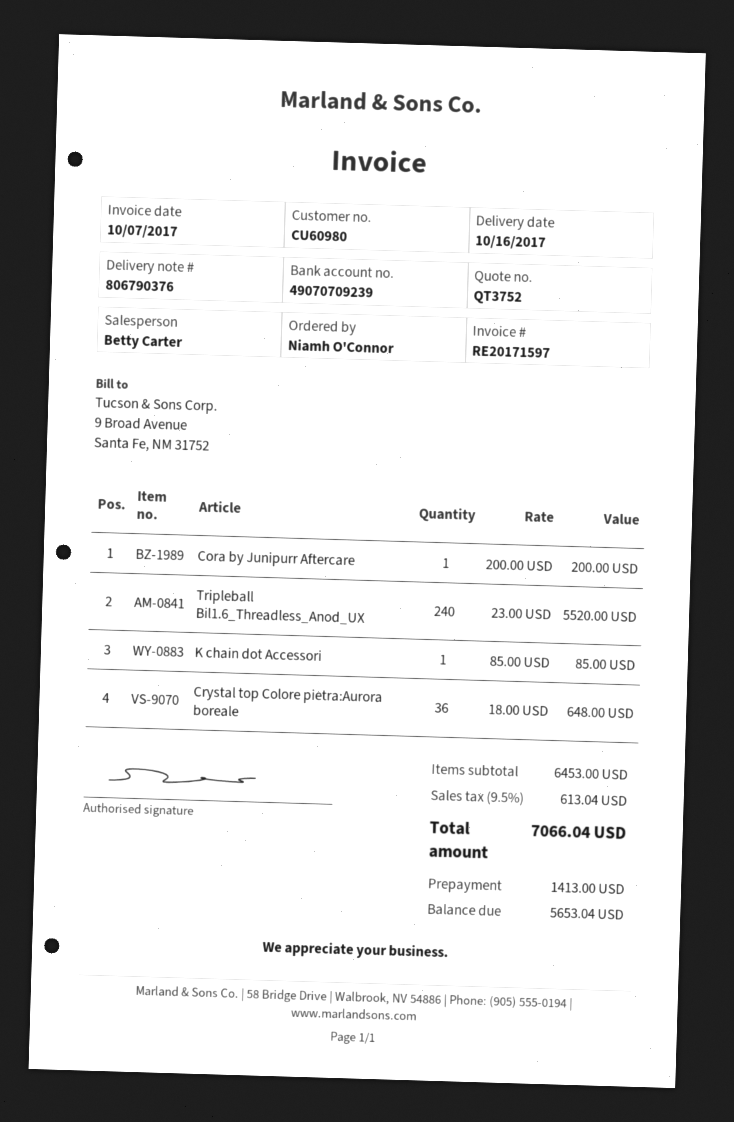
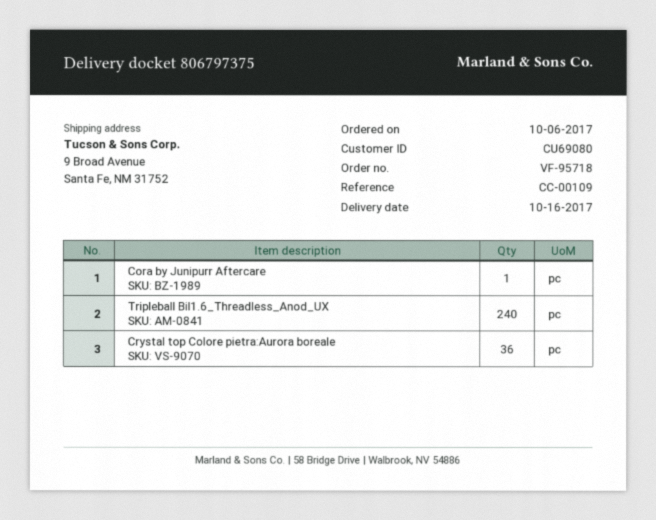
delivery note number: 806790376 -> 806797375
customer number: CU60980 -> CU69080
K chain dot Accessori: 1 -> none

